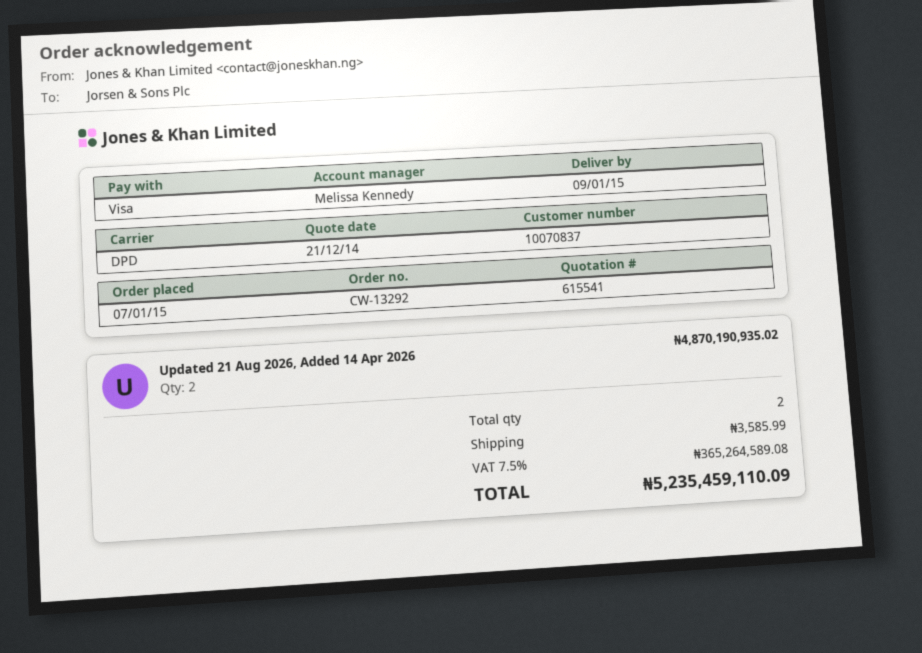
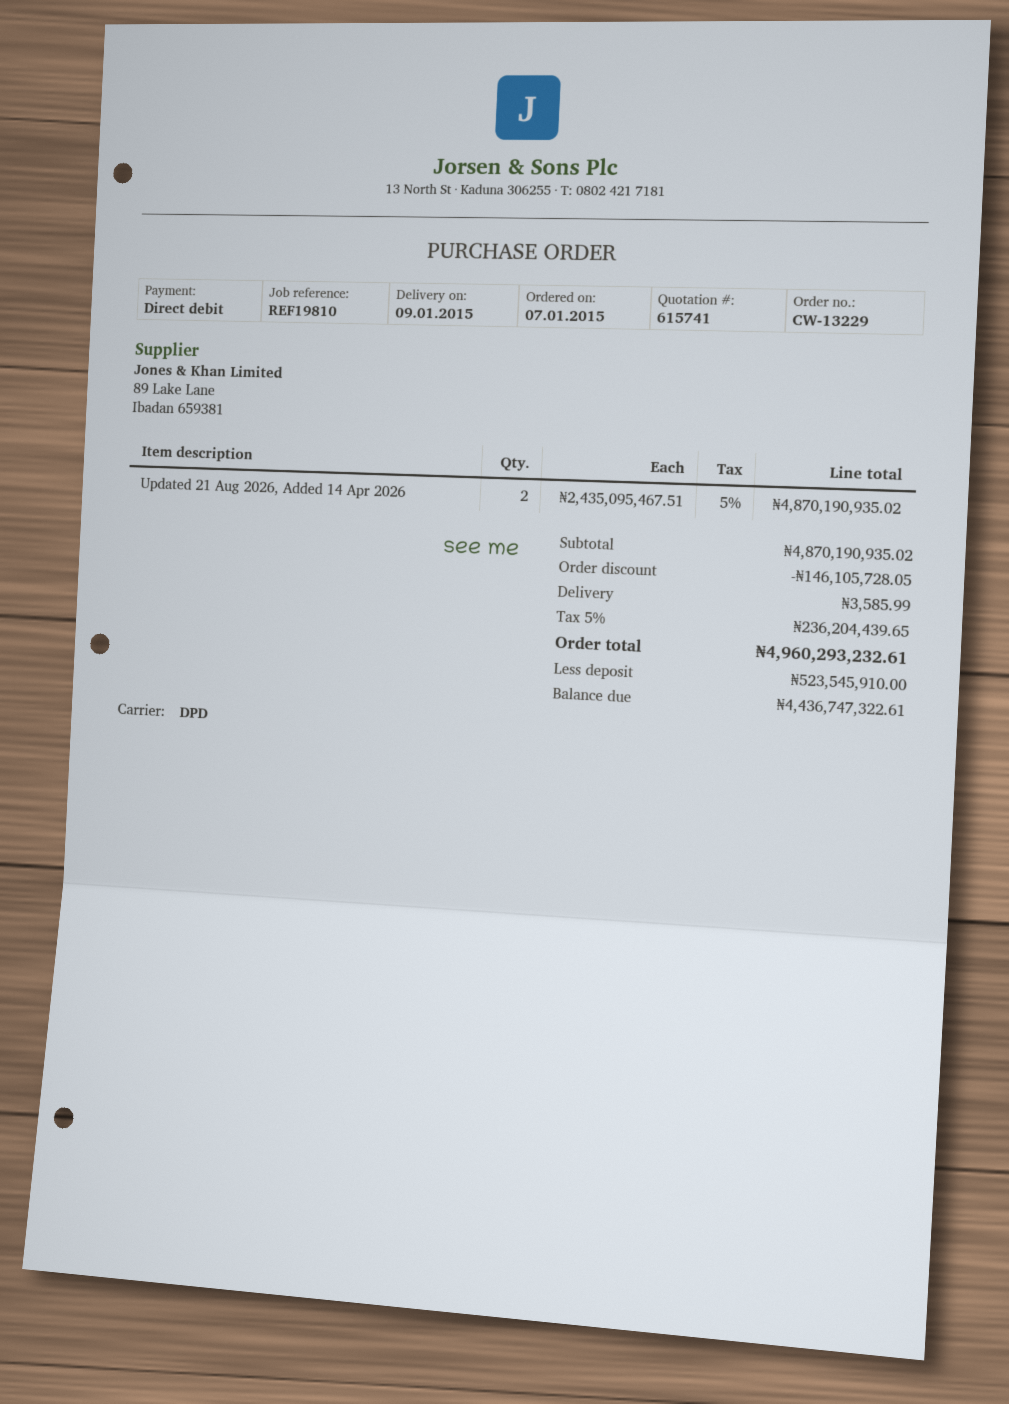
quote number: 615541 -> 615741
order number: CW-13292 -> CW-13229
payment method: Visa -> direct debit
discount: none -> 146105728.05
tax: 7.5% = 365264589.08 -> 5% = 236204439.65
total: 5235459110.09 -> 4960293232.61

